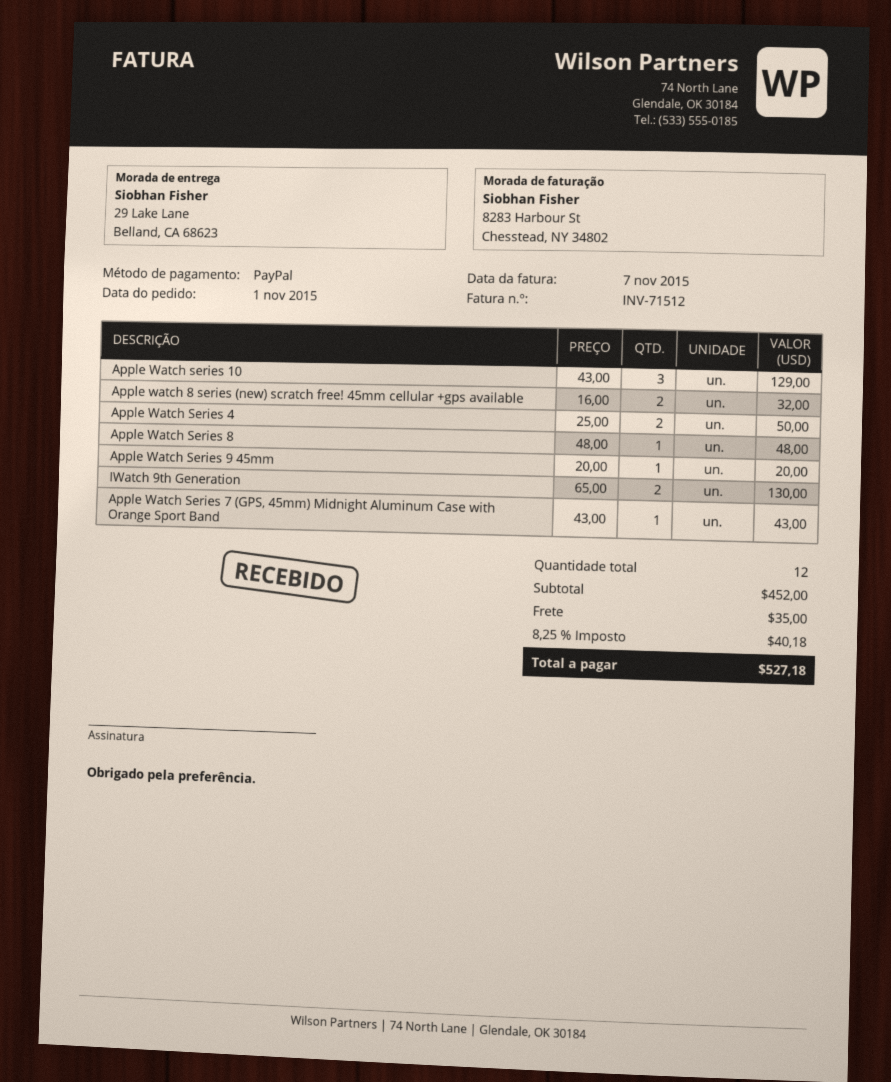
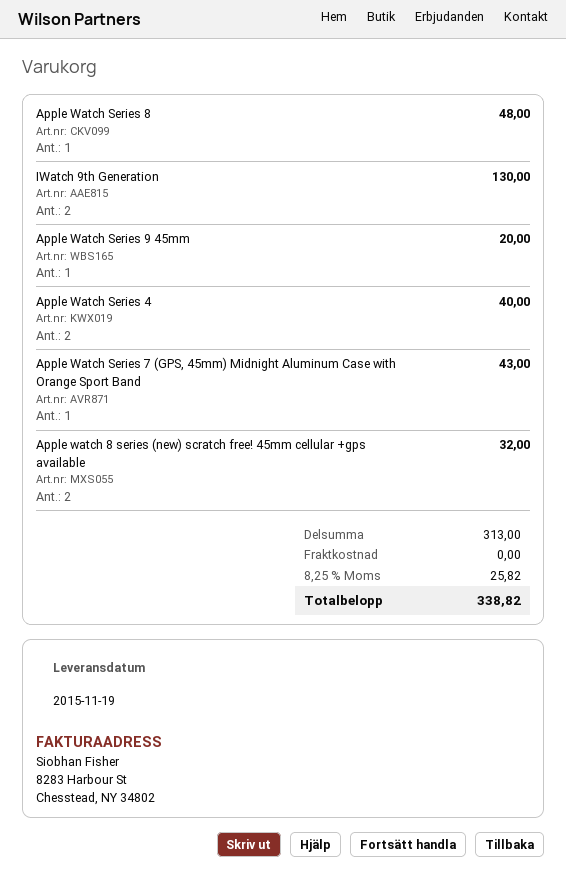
Apple Watch series 10: 3 for 129.00 -> none
Apple Watch Series 4: 2 for 50.00 -> 2 for 40.00
subtotal: 452.00 -> 313.00
shipping: 35.00 -> 0.00
tax: 8.25% = 40.18 -> 8.25% = 25.82
total: 527.18 -> 338.82

